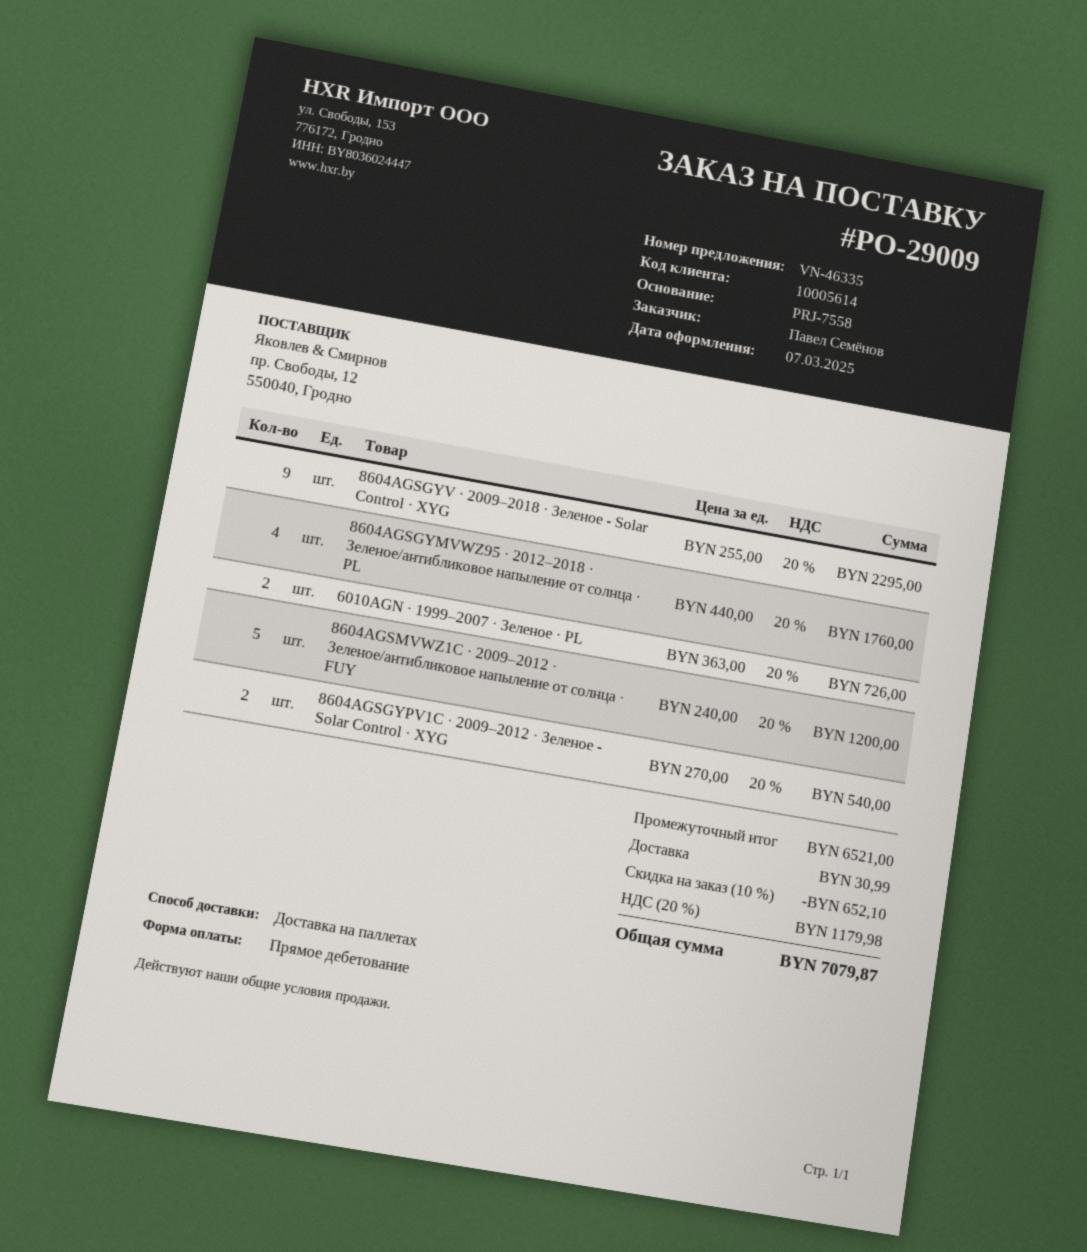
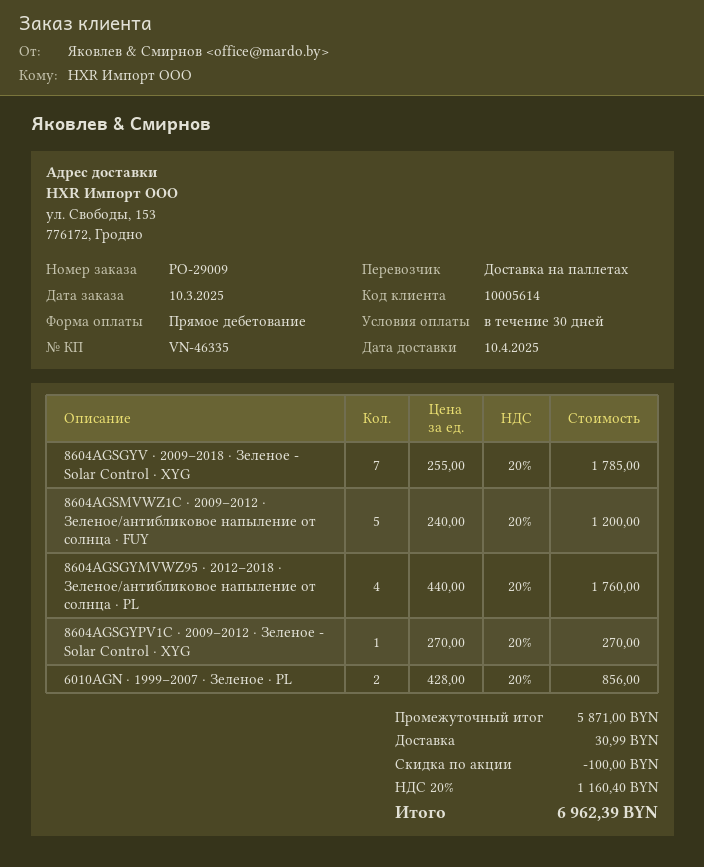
order date: 2025-03-07 -> 2025-03-10
8604AGSGYV · 2009–2018 · Зеленое - Solar Control · XYG: 9 x 255.00 = 2295.00 -> 7 x 255.00 = 1785.00
6010AGN · 1999–2007 · Зеленое · PL: 2 x 363.00 = 726.00 -> 2 x 428.00 = 856.00
8604AGSGYPV1C · 2009–2012 · Зеленое - Solar Control · XYG: 2 x 270.00 = 540.00 -> 1 x 270.00 = 270.00
subtotal: 6521.00 -> 5871.00
discount: 652.10 -> 100.00
tax: 20% = 1179.98 -> 20% = 1160.40
total: 7079.87 -> 6962.39

